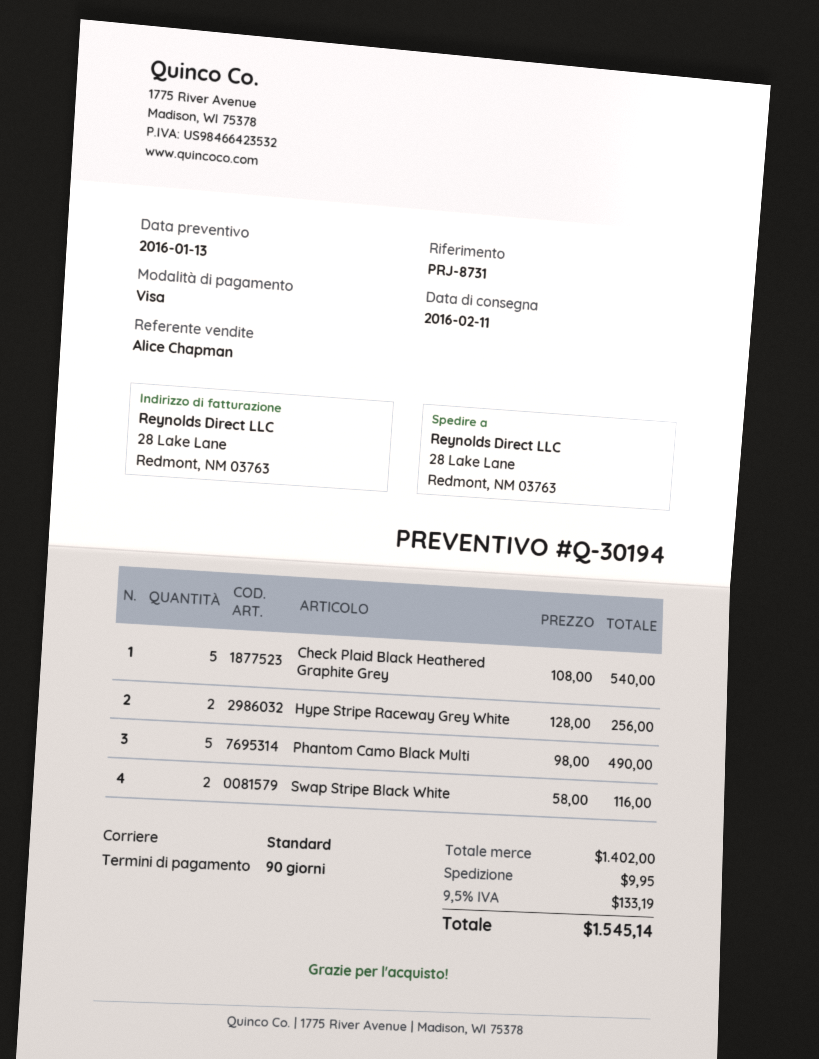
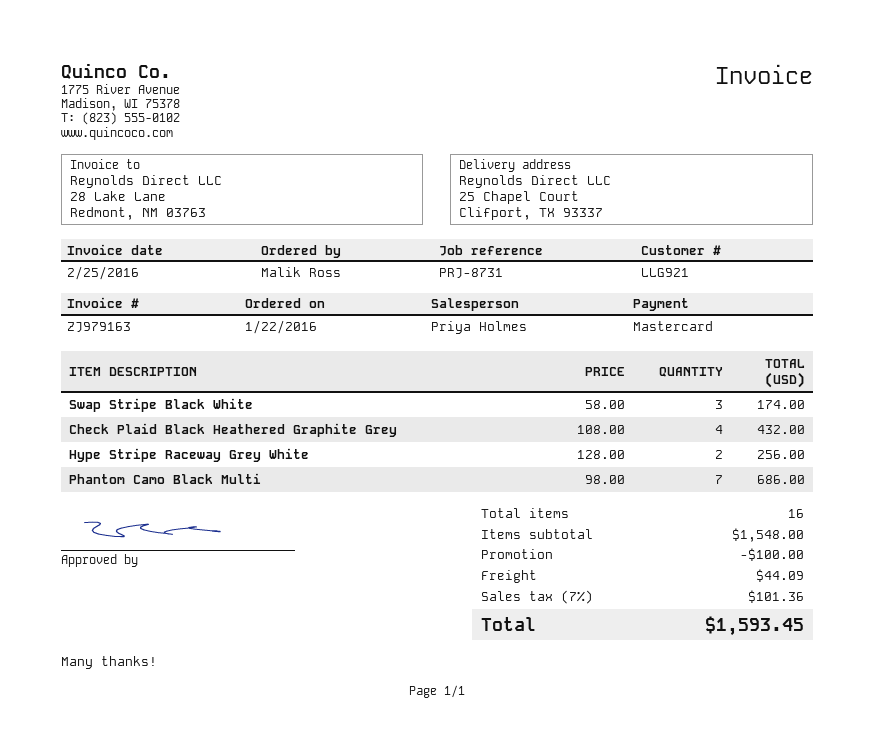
sales rep: Alice Chapman -> Priya Holmes
payment method: Visa -> Mastercard
ship to: 28 Lake Lane, Redmont, NM 03763 -> 25 Chapel Court, Clifport, TX 93337
Check Plaid Black Heathered Graphite Grey: 5 x 108.00 = 540.00 -> 4 x 108.00 = 432.00
Phantom Camo Black Multi: 5 x 98.00 = 490.00 -> 7 x 98.00 = 686.00
Swap Stripe Black White: 2 x 58.00 = 116.00 -> 3 x 58.00 = 174.00
subtotal: 1402.00 -> 1548.00
discount: none -> 100.00
shipping: 9.95 -> 44.09
tax: 9.5% = 133.19 -> 7% = 101.36
total: 1545.14 -> 1593.45

